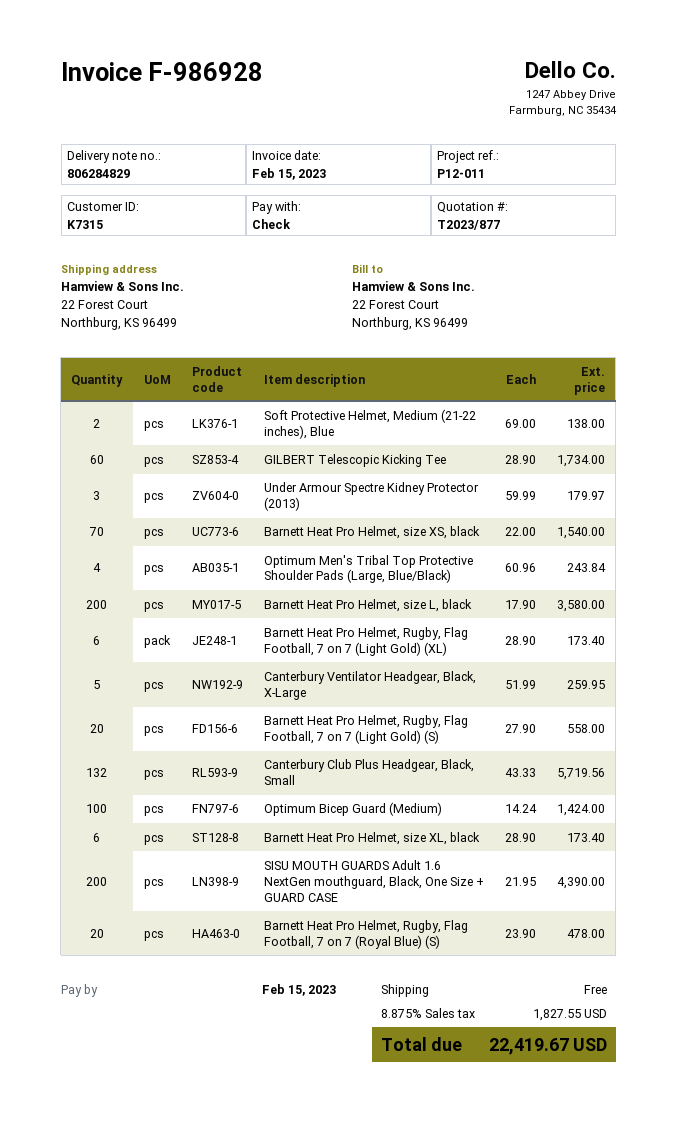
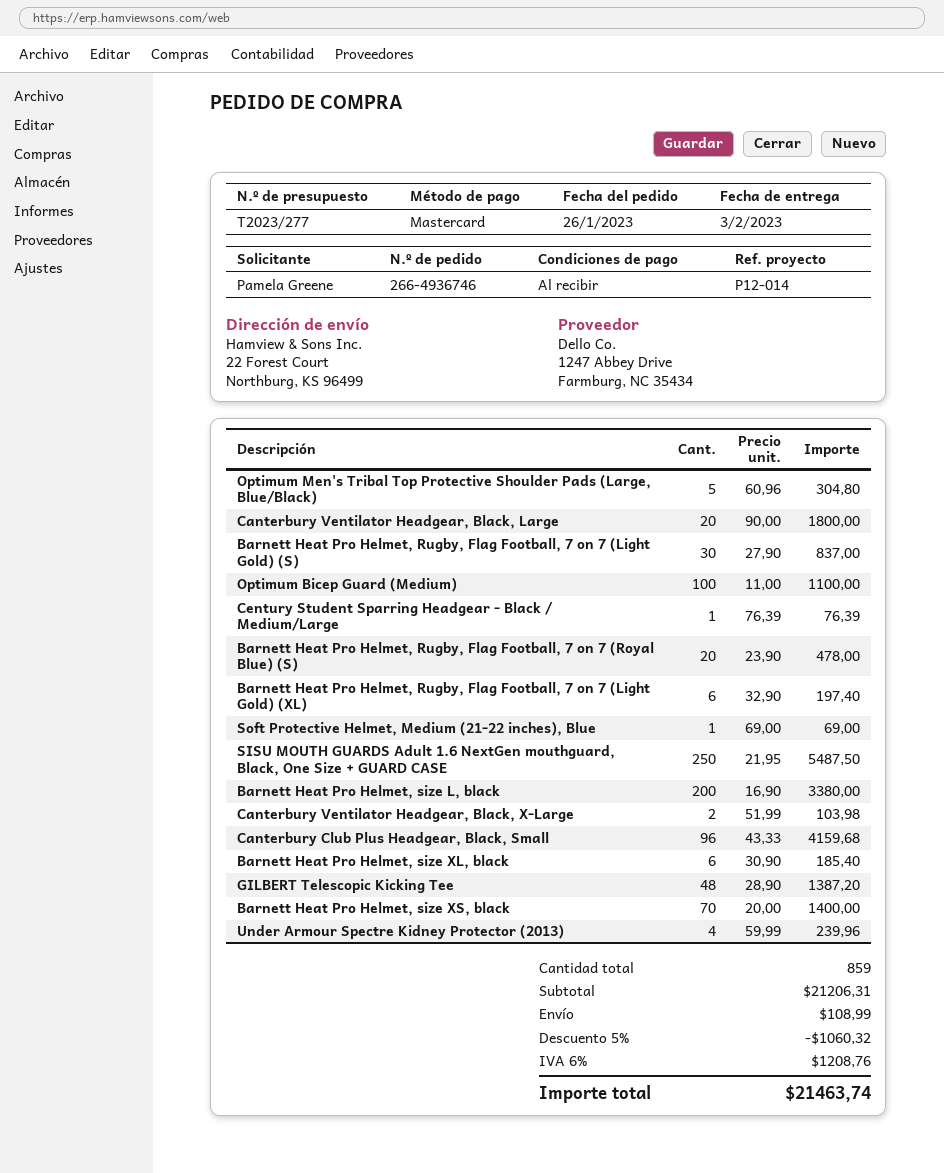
quote number: T2023/877 -> T2023/277
reference: P12-011 -> P12-014
payment method: cheque -> Mastercard
Soft Protective Helmet, Medium (21-22 inches), Blue: 2 x 69.00 = 138.00 -> 1 x 69.00 = 69.00
GILBERT Telescopic Kicking Tee: 60 x 28.90 = 1734.00 -> 48 x 28.90 = 1387.20
Under Armour Spectre Kidney Protector (2013): 3 x 59.99 = 179.97 -> 4 x 59.99 = 239.96
Barnett Heat Pro Helmet, size XS, black: 70 x 22.00 = 1540.00 -> 70 x 20.00 = 1400.00
Optimum Men's Tribal Top Protective Shoulder Pads (Large, Blue/Black): 4 x 60.96 = 243.84 -> 5 x 60.96 = 304.80
Barnett Heat Pro Helmet, size L, black: 200 x 17.90 = 3580.00 -> 200 x 16.90 = 3380.00
Barnett Heat Pro Helmet, Rugby, Flag Football, 7 on 7 (Light Gold) (XL): 6 x 28.90 = 173.40 -> 6 x 32.90 = 197.40
Canterbury Ventilator Headgear, Black, X-Large: 5 x 51.99 = 259.95 -> 2 x 51.99 = 103.98
Barnett Heat Pro Helmet, Rugby, Flag Football, 7 on 7 (Light Gold) (S): 20 x 27.90 = 558.00 -> 30 x 27.90 = 837.00
Canterbury Club Plus Headgear, Black, Small: 132 x 43.33 = 5719.56 -> 96 x 43.33 = 4159.68
Optimum Bicep Guard (Medium): 100 x 14.24 = 1424.00 -> 100 x 11.00 = 1100.00
Barnett Heat Pro Helmet, size XL, black: 6 x 28.90 = 173.40 -> 6 x 30.90 = 185.40
SISU MOUTH GUARDS Adult 1.6 NextGen mouthguard, Black, One Size + GUARD CASE: 200 x 21.95 = 4390.00 -> 250 x 21.95 = 5487.50
Canterbury Ventilator Headgear, Black, Large: none -> 20 x 90.00 = 1800.00
Century Student Sparring Headgear - Black / Medium/Large: none -> 1 x 76.39 = 76.39
discount: none -> 5% = 1060.32
shipping: 0.00 -> 108.99
tax: 8.875% = 1827.55 -> 6% = 1208.76
total: 22419.67 -> 21463.74

